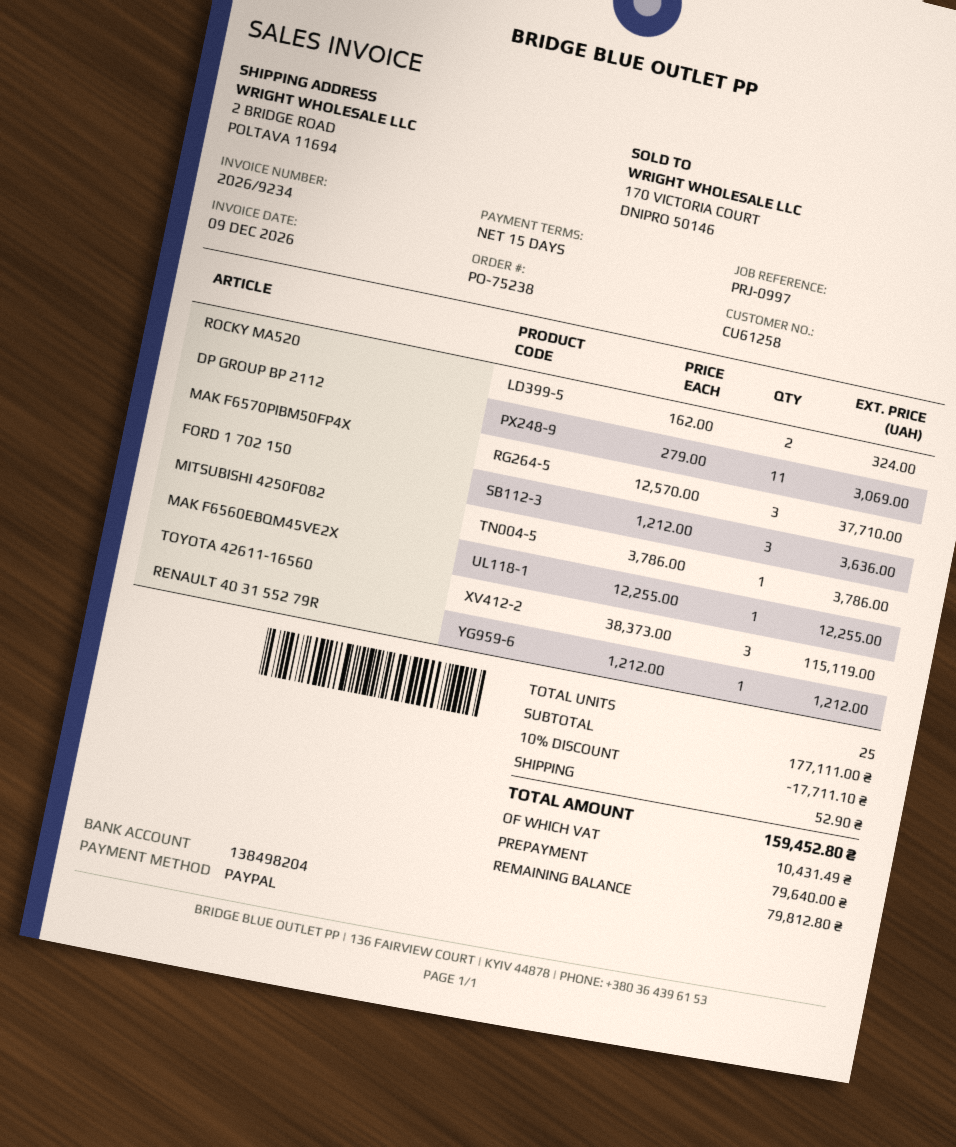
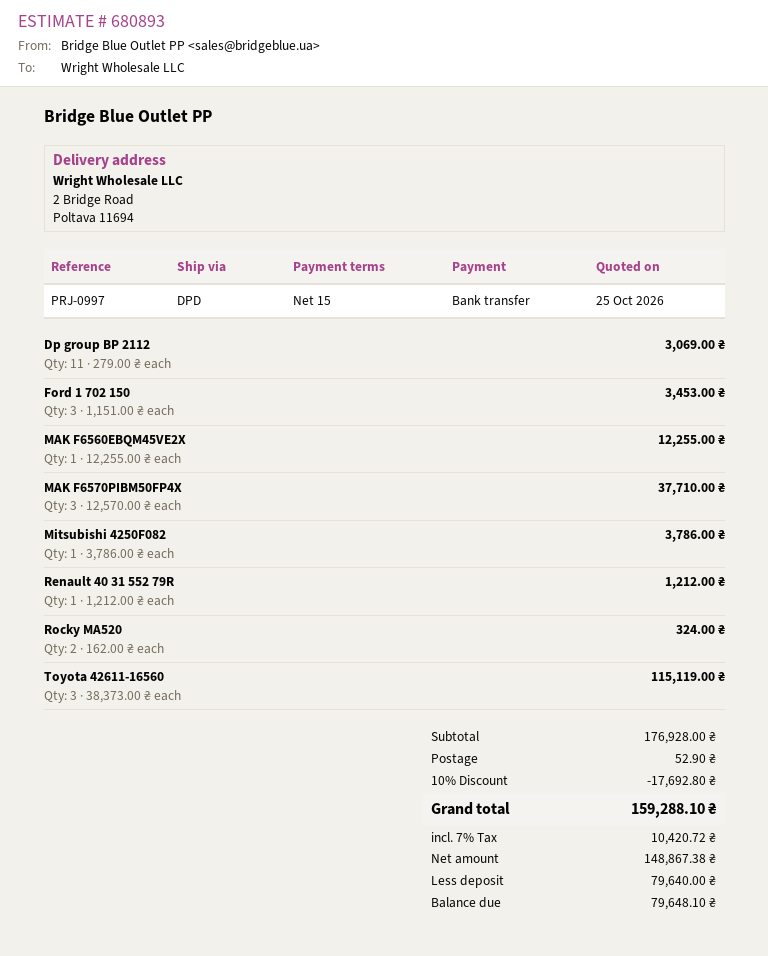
payment method: PayPal -> bank transfer
FORD 1 702 150: 3 x 1212.00 = 3636.00 -> 3 x 1151.00 = 3453.00
subtotal: 177111.00 -> 176928.00
discount: 10% = 17711.10 -> 10% = 17692.80
tax: 10431.49 -> 10420.72
total: 159452.80 -> 159288.10
balance: 79812.80 -> 79648.10

